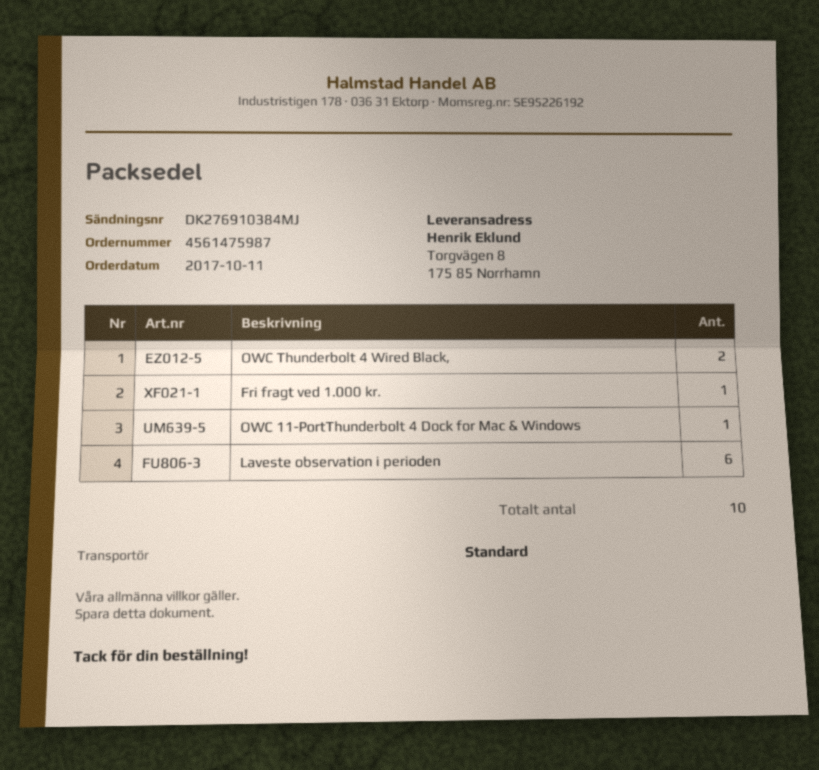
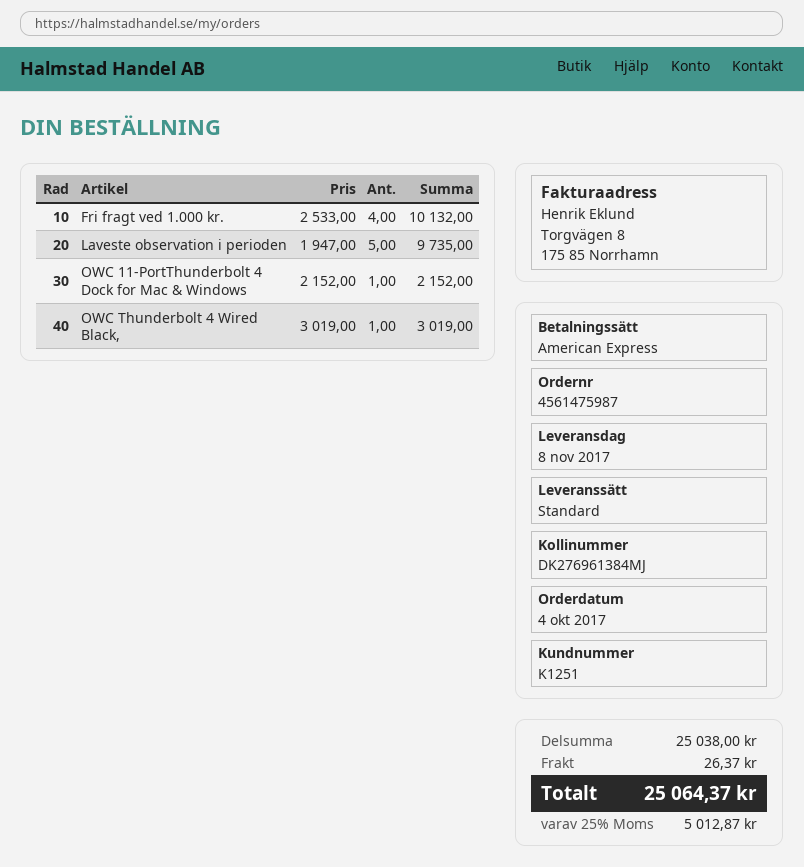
order date: 2017-10-11 -> 2017-10-04
tracking number: DK276910384MJ -> DK276961384MJ
OWC Thunderbolt 4 Wired Black,: 2 -> 1
Fri fragt ved 1.000 kr.: 1 -> 4
Laveste observation i perioden: 6 -> 5

